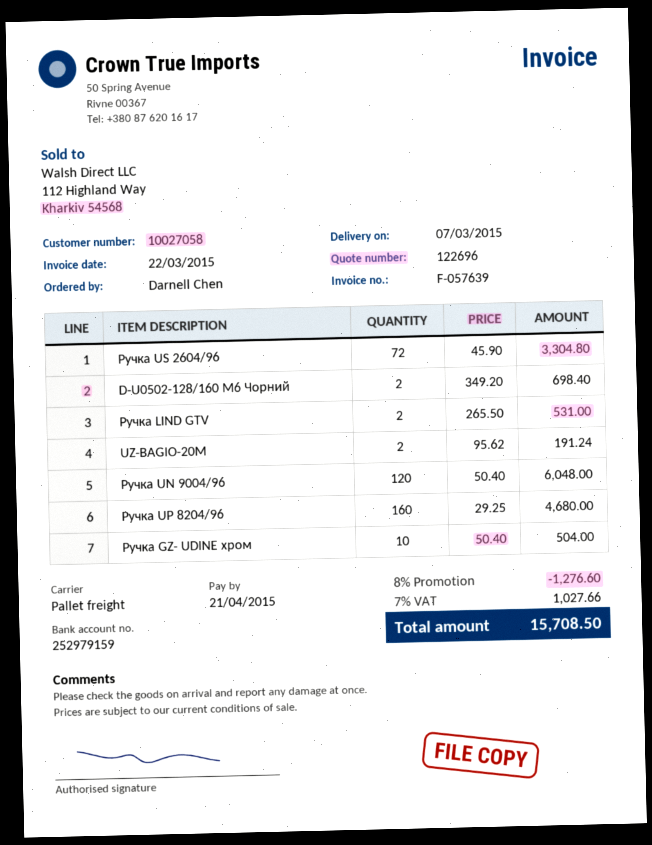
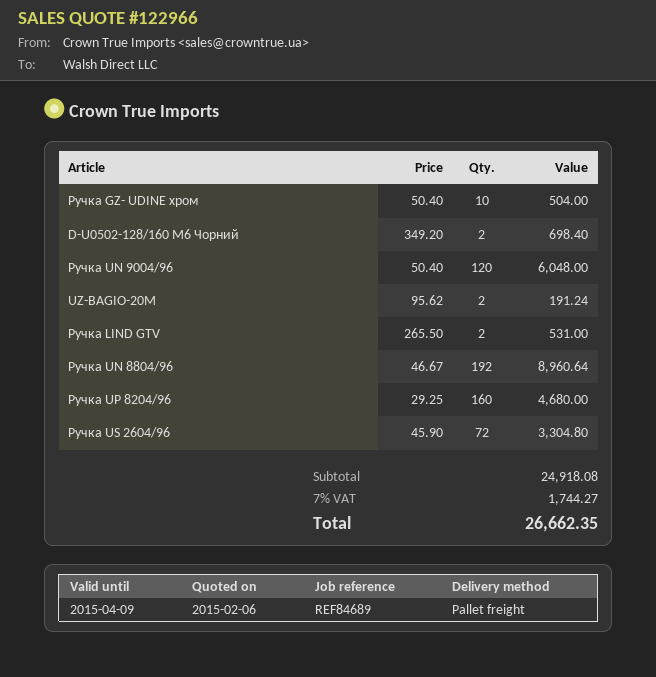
quote number: 122696 -> 122966
Ручка UN 8804/96: none -> 192 x 46.67 = 8960.64
discount: 8% = 1276.60 -> none
tax: 7% = 1027.66 -> 7% = 1744.27
total: 15708.50 -> 26662.35

